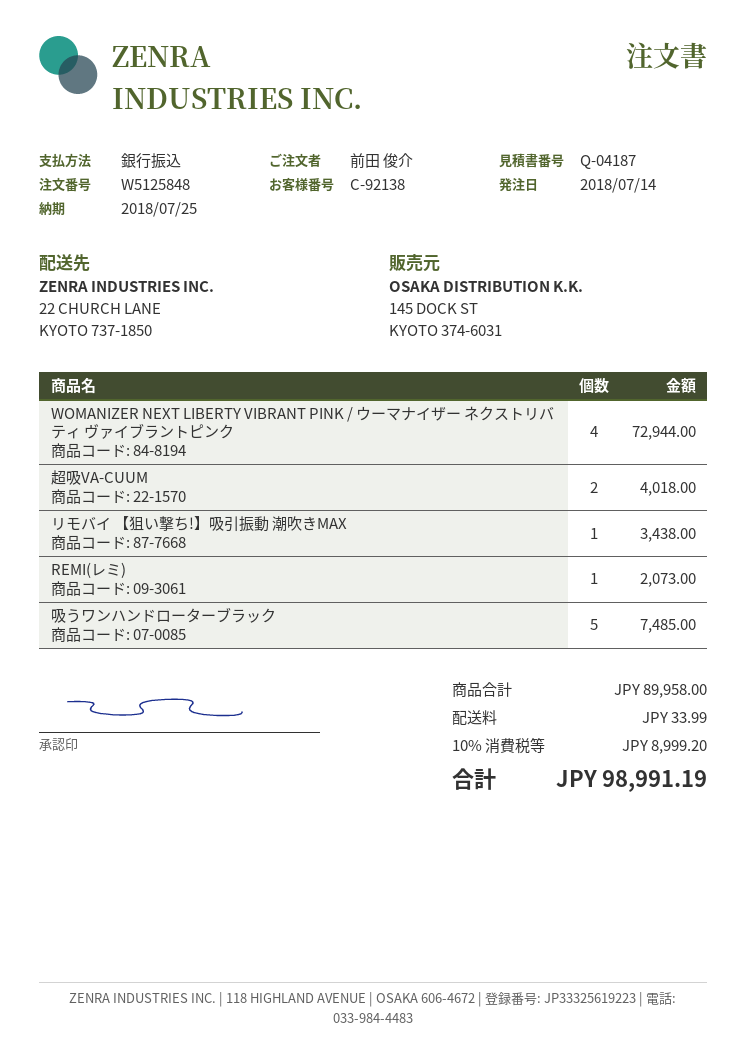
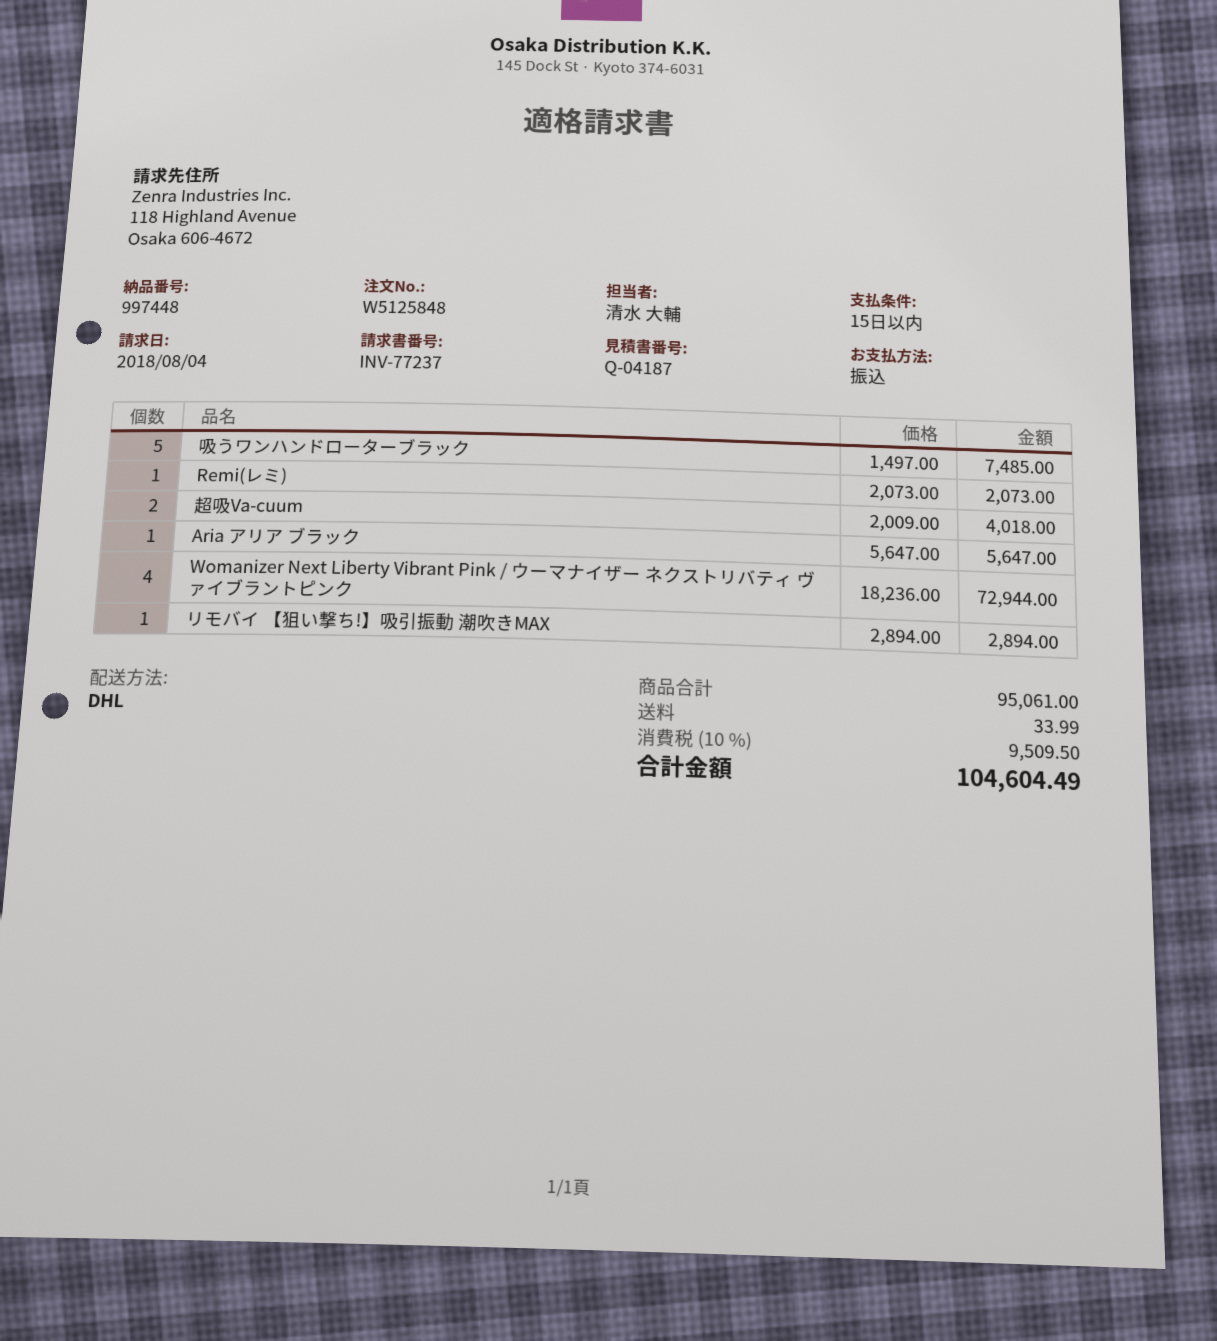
リモバイ 【狙い撃ち!】吸引振動 潮吹きMAX: 1 for 3438.00 -> 1 for 2894.00
Aria アリア ブラック: none -> 1 for 5647.00
subtotal: 89958.00 -> 95061.00
tax: 10% = 8999.20 -> 10% = 9509.50
total: 98991.19 -> 104604.49

